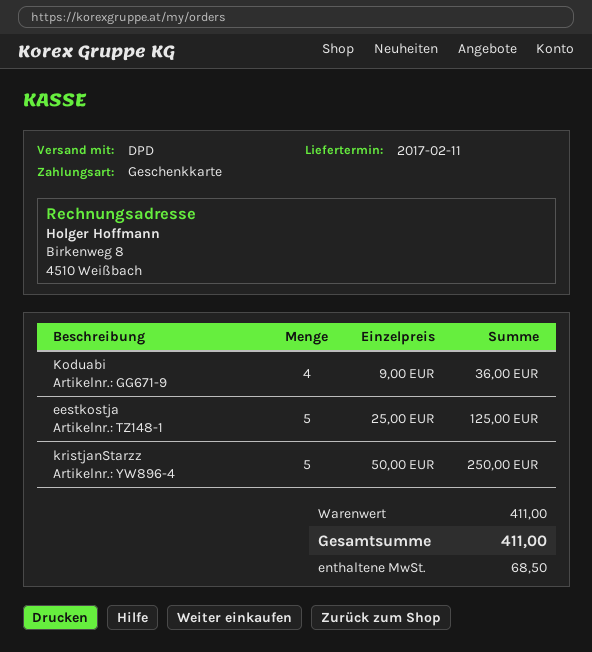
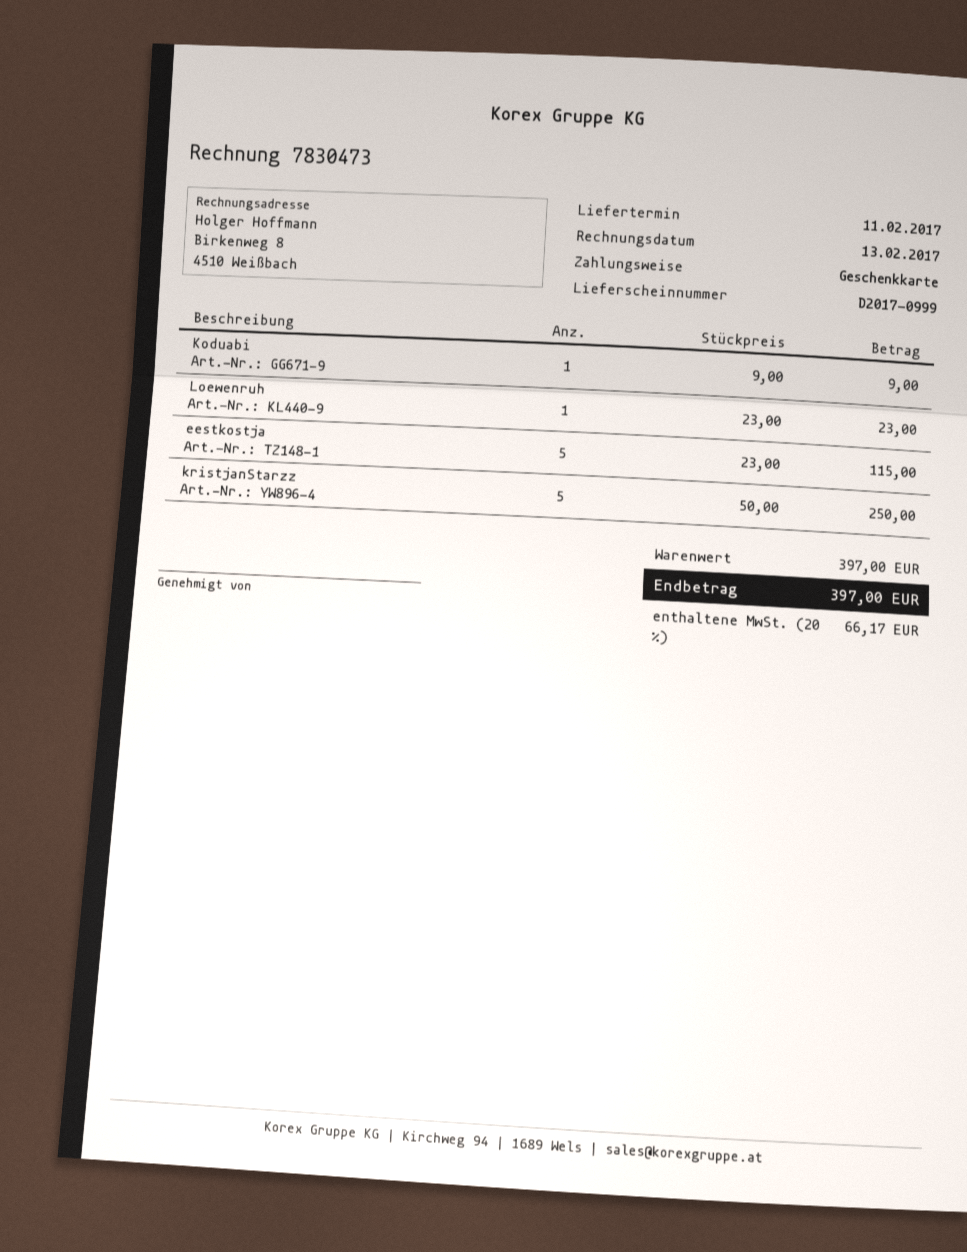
Koduabi: 4 x 9.00 = 36.00 -> 1 x 9.00 = 9.00
eestkostja: 5 x 25.00 = 125.00 -> 5 x 23.00 = 115.00
Loewenruh: none -> 1 x 23.00 = 23.00
subtotal: 411.00 -> 397.00
tax: 68.50 -> 66.17
total: 411.00 -> 397.00

